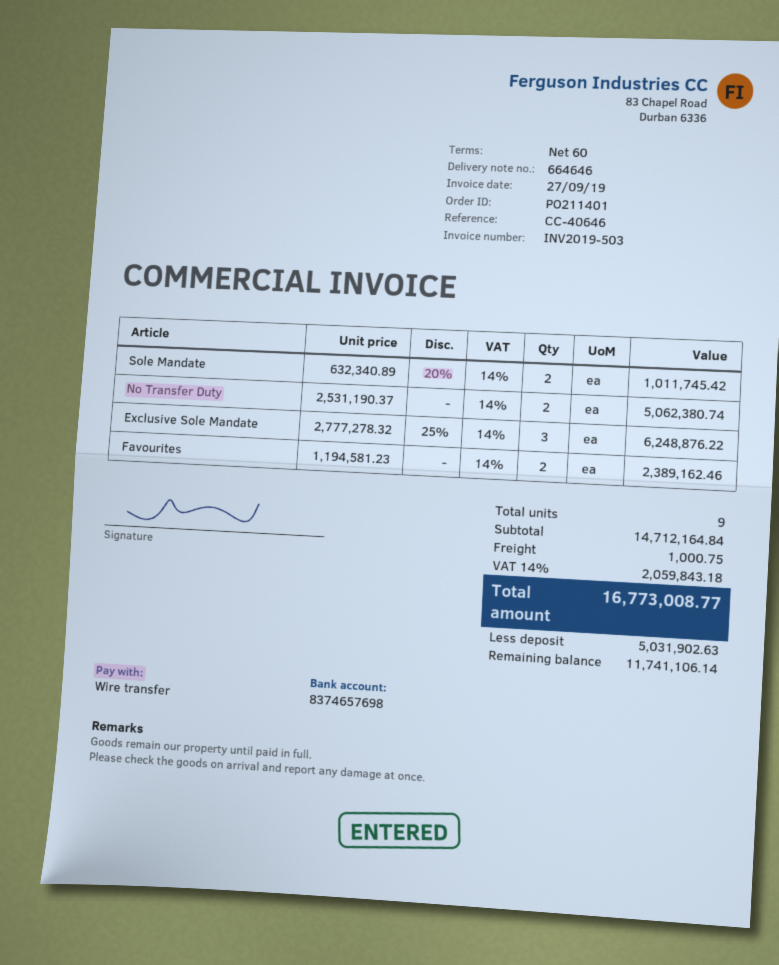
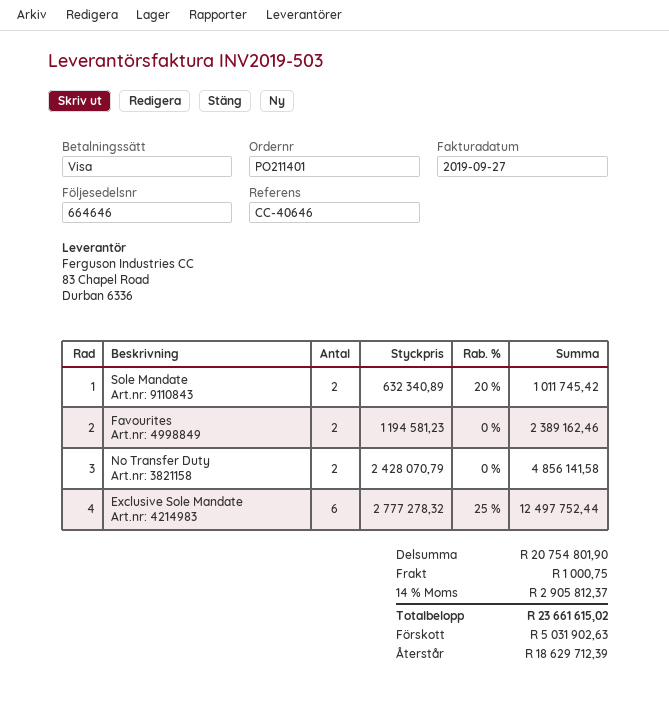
payment method: bank transfer -> Visa
No Transfer Duty: 2 x 2531190.37 = 5062380.74 -> 2 x 2428070.79 = 4856141.58
Exclusive Sole Mandate: 3 x 2777278.32 - 25% = 6248876.22 -> 6 x 2777278.32 - 25% = 12497752.44
subtotal: 14712164.84 -> 20754801.90
tax: 14% = 2059843.18 -> 14% = 2905812.37
total: 16773008.77 -> 23661615.02
balance: 11741106.14 -> 18629712.39

